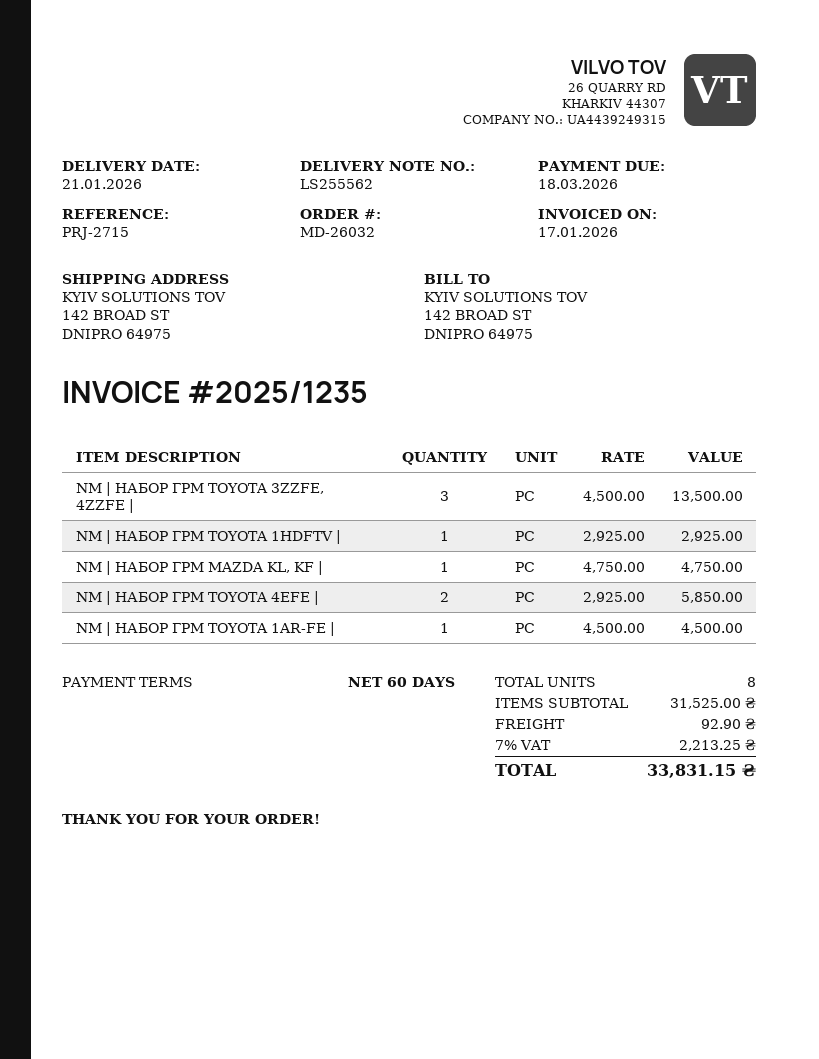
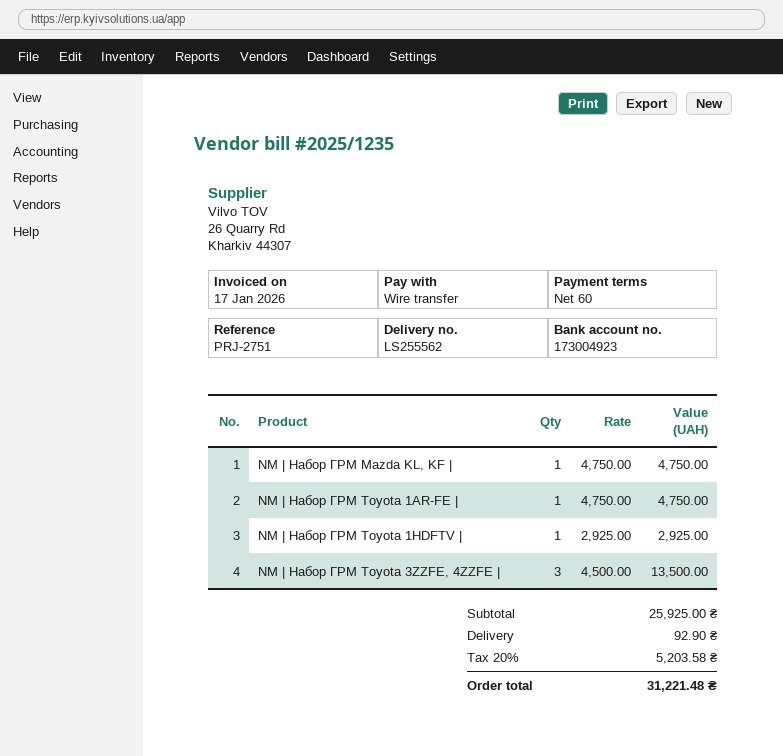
reference: PRJ-2715 -> PRJ-2751
NM | НАБОР ГРМ TOYOTA 4EFE |: 2 x 2925.00 = 5850.00 -> none
NM | НАБОР ГРМ TOYOTA 1AR-FE |: 1 x 4500.00 = 4500.00 -> 1 x 4750.00 = 4750.00
subtotal: 31525.00 -> 25925.00
tax: 7% = 2213.25 -> 20% = 5203.58
total: 33831.15 -> 31221.48

